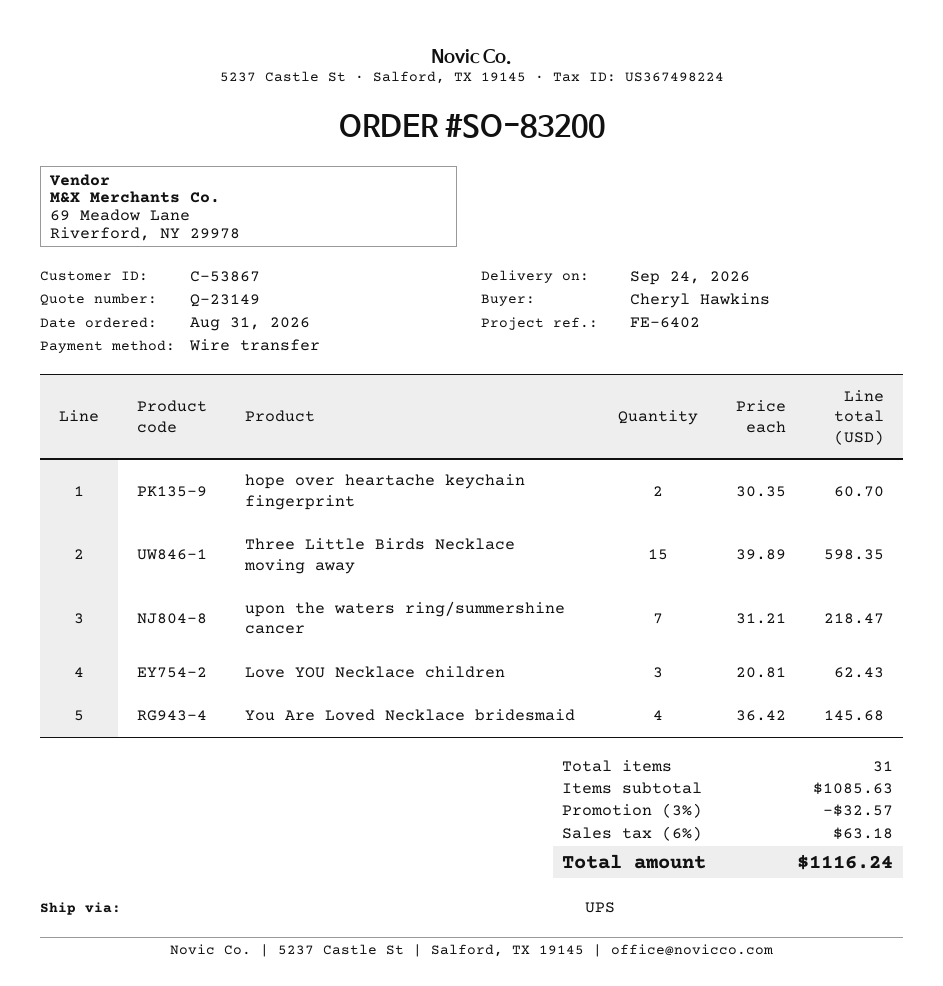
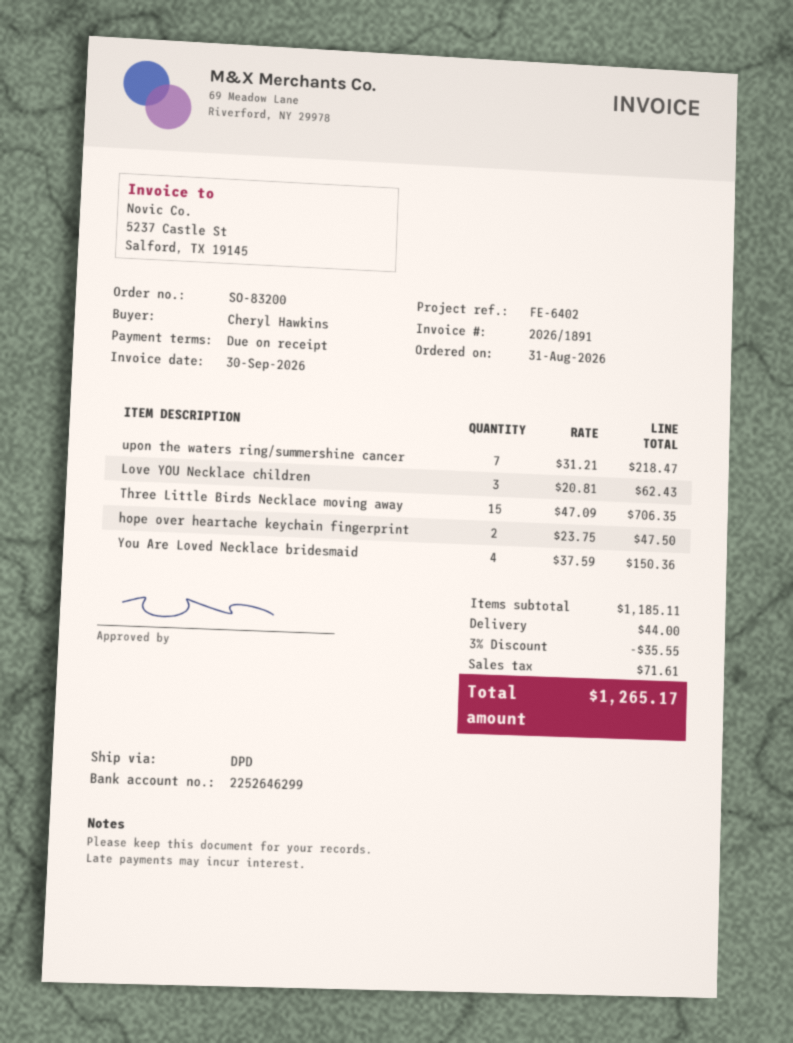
shipping method: UPS -> DPD
hope over heartache keychain fingerprint: 2 x 30.35 = 60.70 -> 2 x 23.75 = 47.50
Three Little Birds Necklace moving away: 15 x 39.89 = 598.35 -> 15 x 47.09 = 706.35
You Are Loved Necklace bridesmaid: 4 x 36.42 = 145.68 -> 4 x 37.59 = 150.36
subtotal: 1085.63 -> 1185.11
discount: 3% = 32.57 -> 3% = 35.55
shipping: none -> 44.00
tax: 63.18 -> 71.61
total: 1116.24 -> 1265.17

